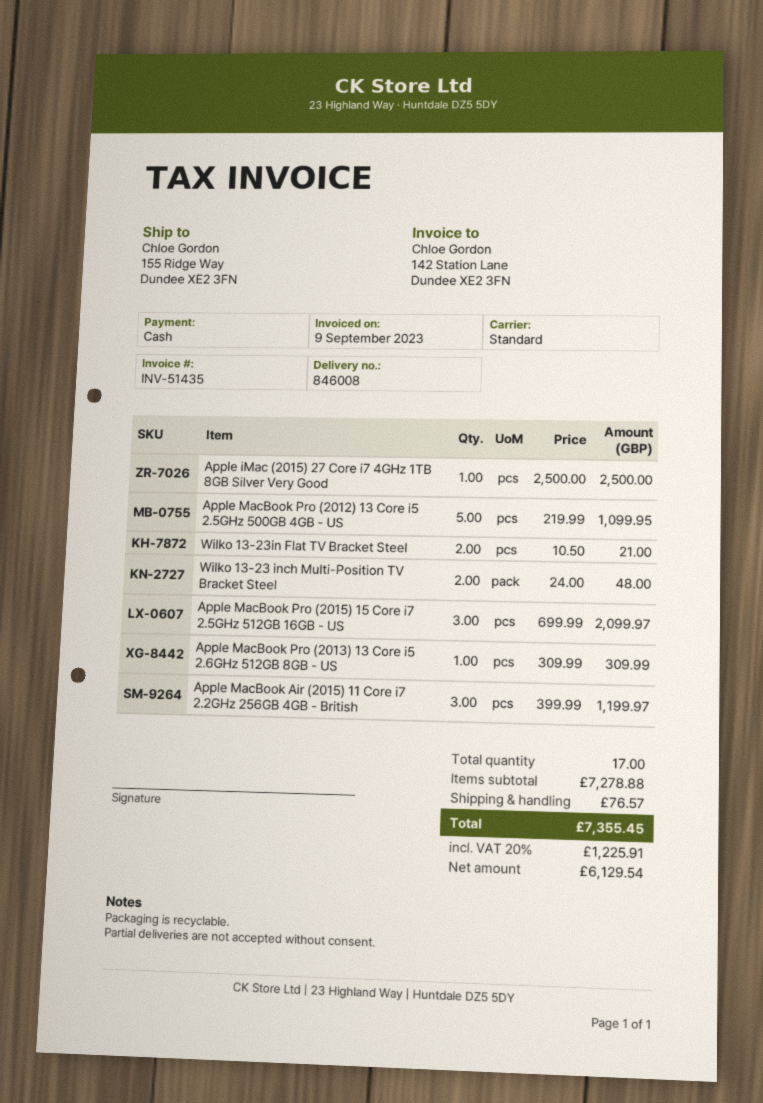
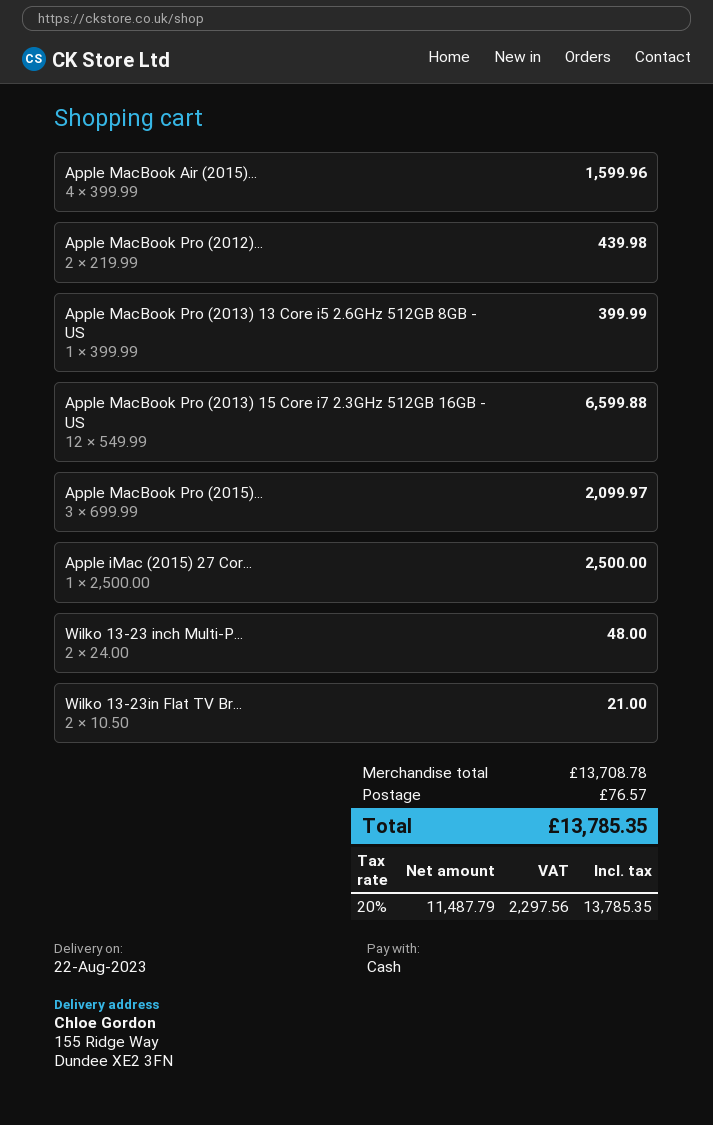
Apple MacBook Pro (2012) 13 Core i5 2.5GHz 500GB 4GB - US: 5 x 219.99 = 1099.95 -> 2 x 219.99 = 439.98
Apple MacBook Pro (2013) 13 Core i5 2.6GHz 512GB 8GB - US: 1 x 309.99 = 309.99 -> 1 x 399.99 = 399.99
Apple MacBook Air (2015) 11 Core i7 2.2GHz 256GB 4GB - British: 3 x 399.99 = 1199.97 -> 4 x 399.99 = 1599.96
Apple MacBook Pro (2013) 15 Core i7 2.3GHz 512GB 16GB - US: none -> 12 x 549.99 = 6599.88
subtotal: 7278.88 -> 13708.78
net: 6129.54 -> 11487.79
tax: 20% = 1225.91 -> 20% = 2297.56
total: 7355.45 -> 13785.35

